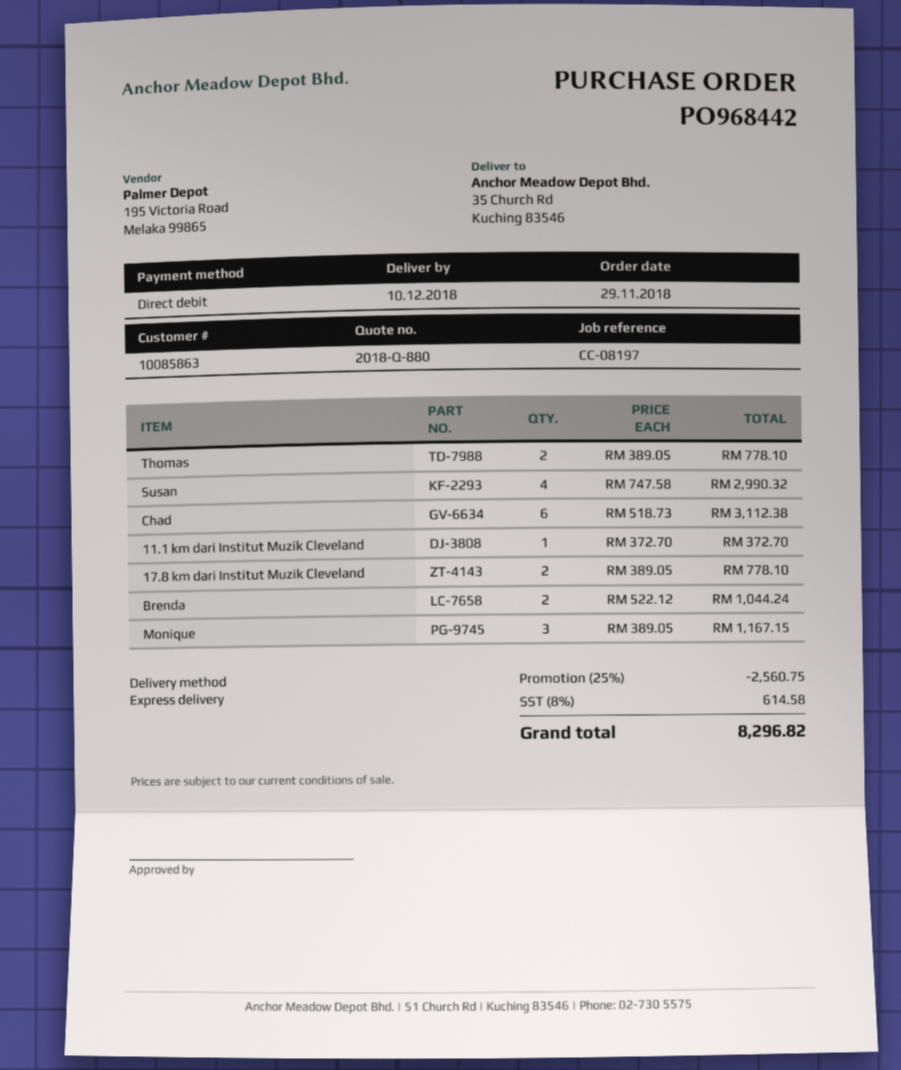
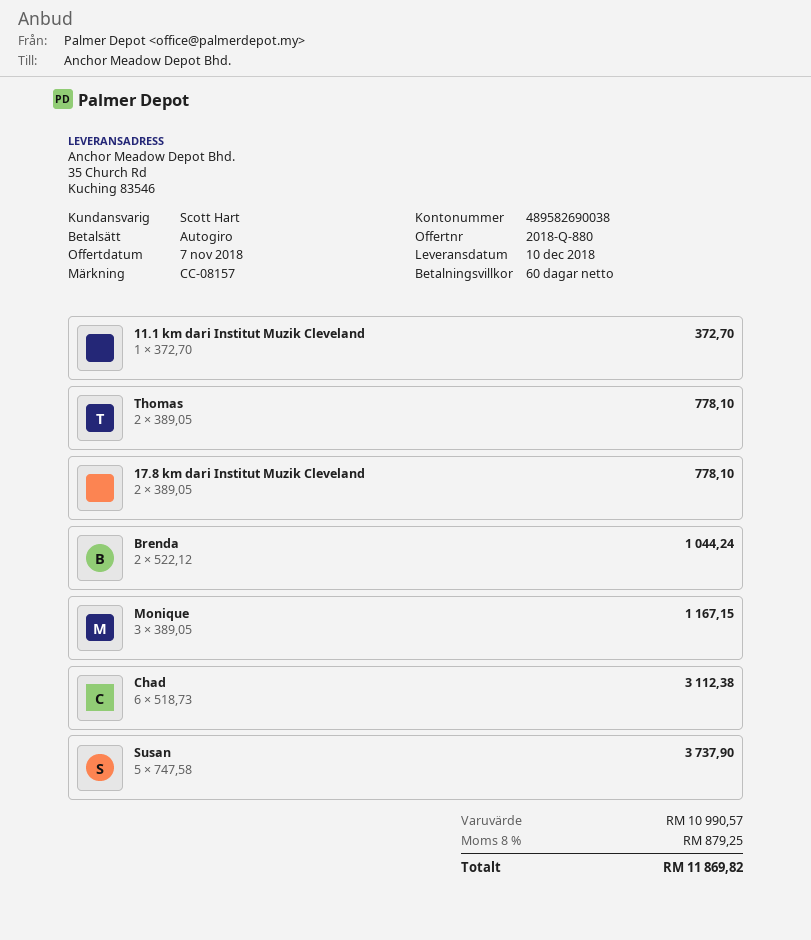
reference: CC-08197 -> CC-08157
Susan: 4 x 747.58 = 2990.32 -> 5 x 747.58 = 3737.90
discount: 25% = 2560.75 -> none
tax: 8% = 614.58 -> 8% = 879.25
total: 8296.82 -> 11869.82

